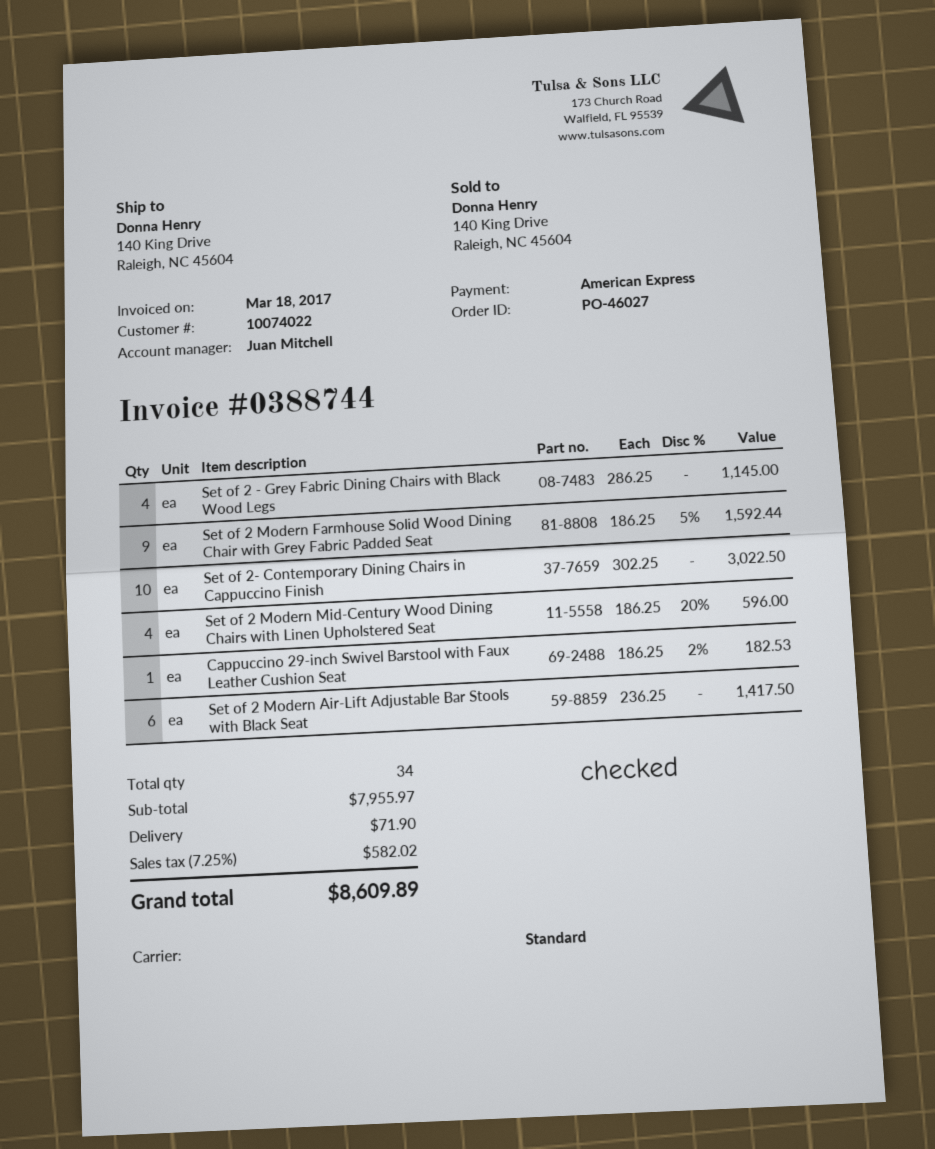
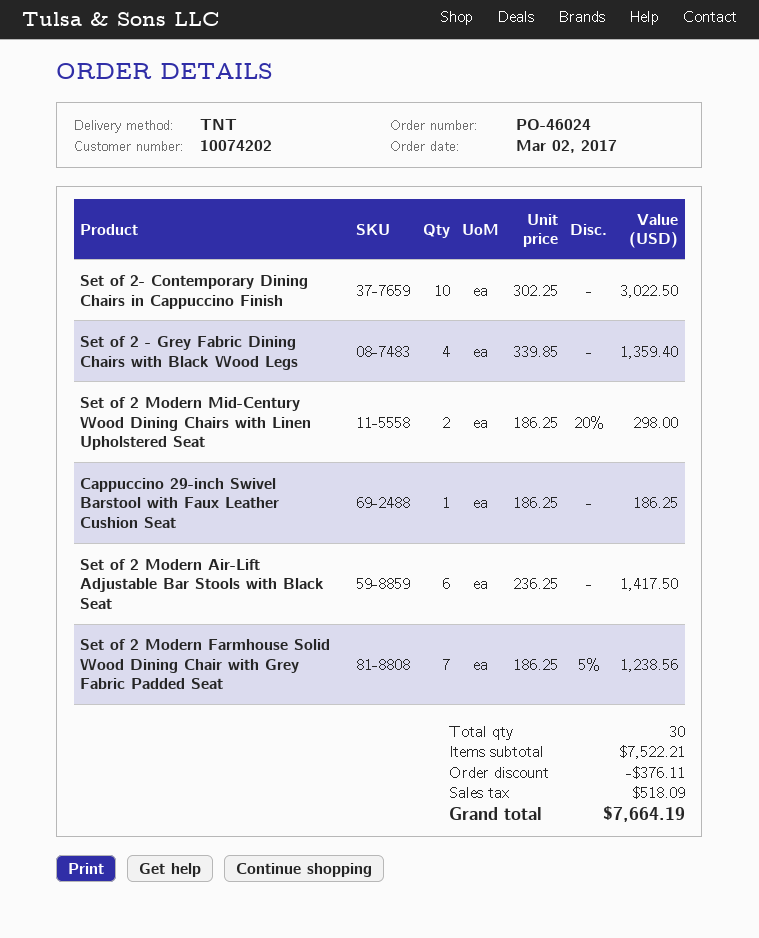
order number: PO-46027 -> PO-46024
customer number: 10074022 -> 10074202
shipping method: standard -> TNT
Set of 2 - Grey Fabric Dining Chairs with Black Wood Legs: 4 x 286.25 = 1145.00 -> 4 x 339.85 = 1359.40
Set of 2 Modern Farmhouse Solid Wood Dining Chair with Grey Fabric Padded Seat: 9 x 186.25 - 5% = 1592.44 -> 7 x 186.25 - 5% = 1238.56
Set of 2 Modern Mid-Century Wood Dining Chairs with Linen Upholstered Seat: 4 x 186.25 - 20% = 596.00 -> 2 x 186.25 - 20% = 298.00
Cappuccino 29-inch Swivel Barstool with Faux Leather Cushion Seat: 1 x 186.25 - 2% = 182.53 -> 1 x 186.25 = 186.25
total quantity: 34 -> 30
subtotal: 7955.97 -> 7522.21
discount: none -> 376.11
shipping: 71.90 -> none
tax: 582.02 -> 518.09
total: 8609.89 -> 7664.19

